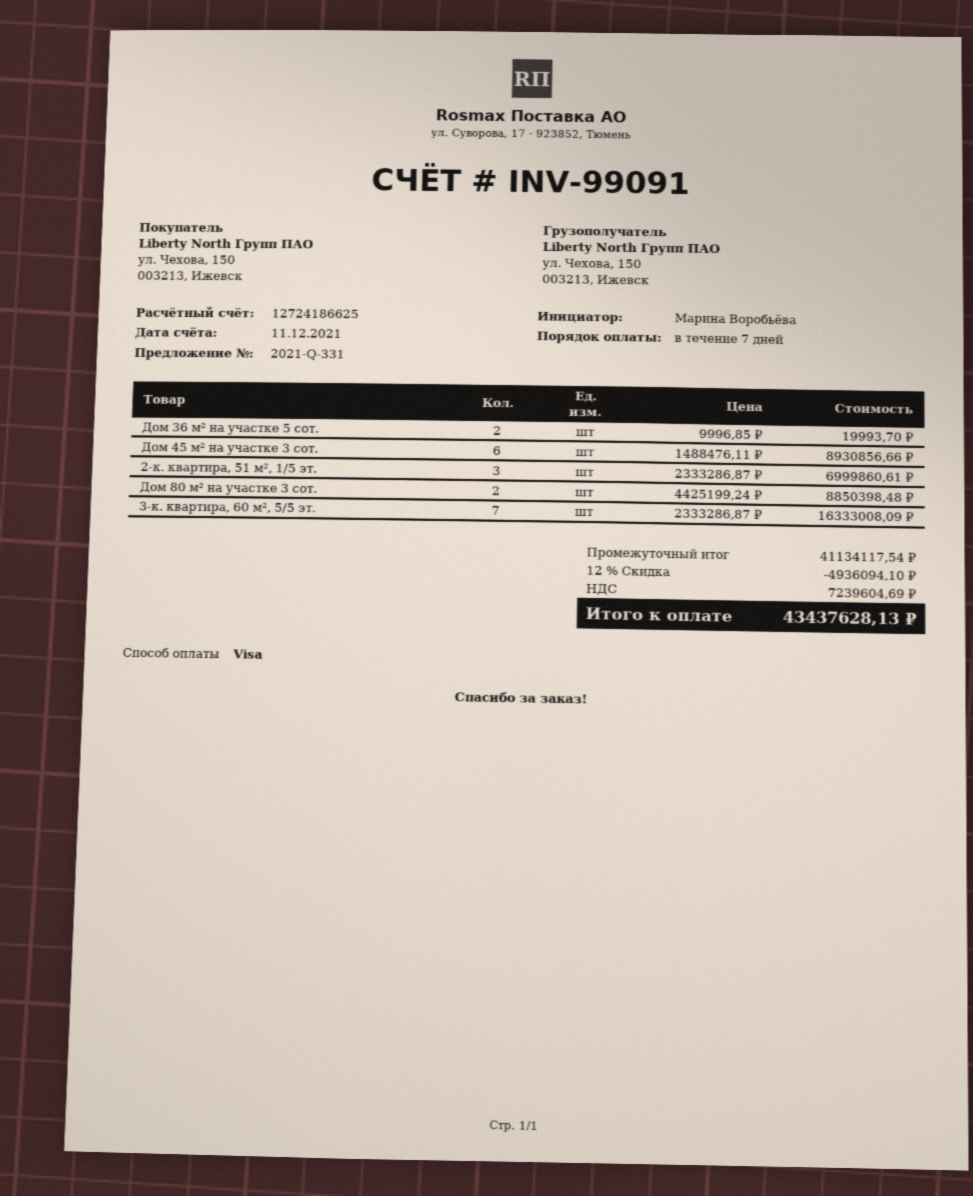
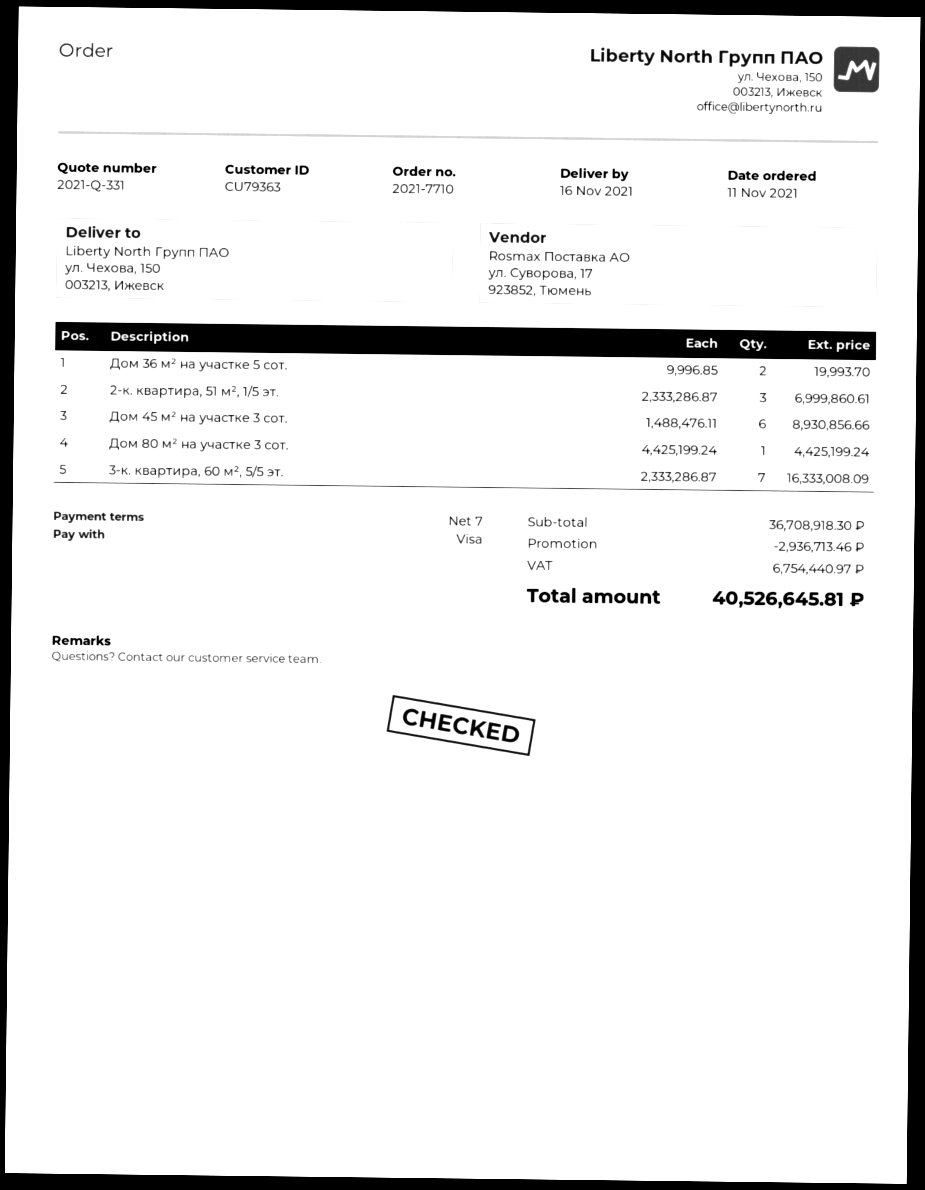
Дом 80 м² на участке 3 сот.: 2 x 4425199.24 = 8850398.48 -> 1 x 4425199.24 = 4425199.24
subtotal: 41134117.54 -> 36708918.30
discount: 4936094.10 -> 2936713.46
tax: 7239604.69 -> 6754440.97
total: 43437628.13 -> 40526645.81

